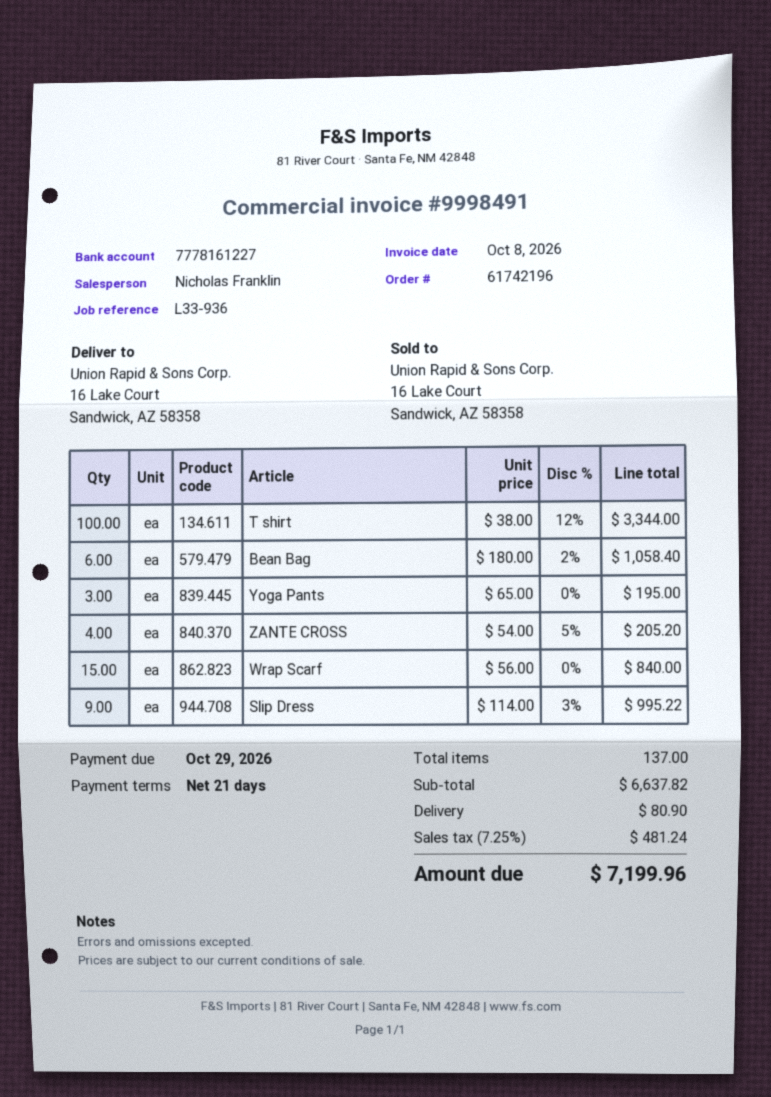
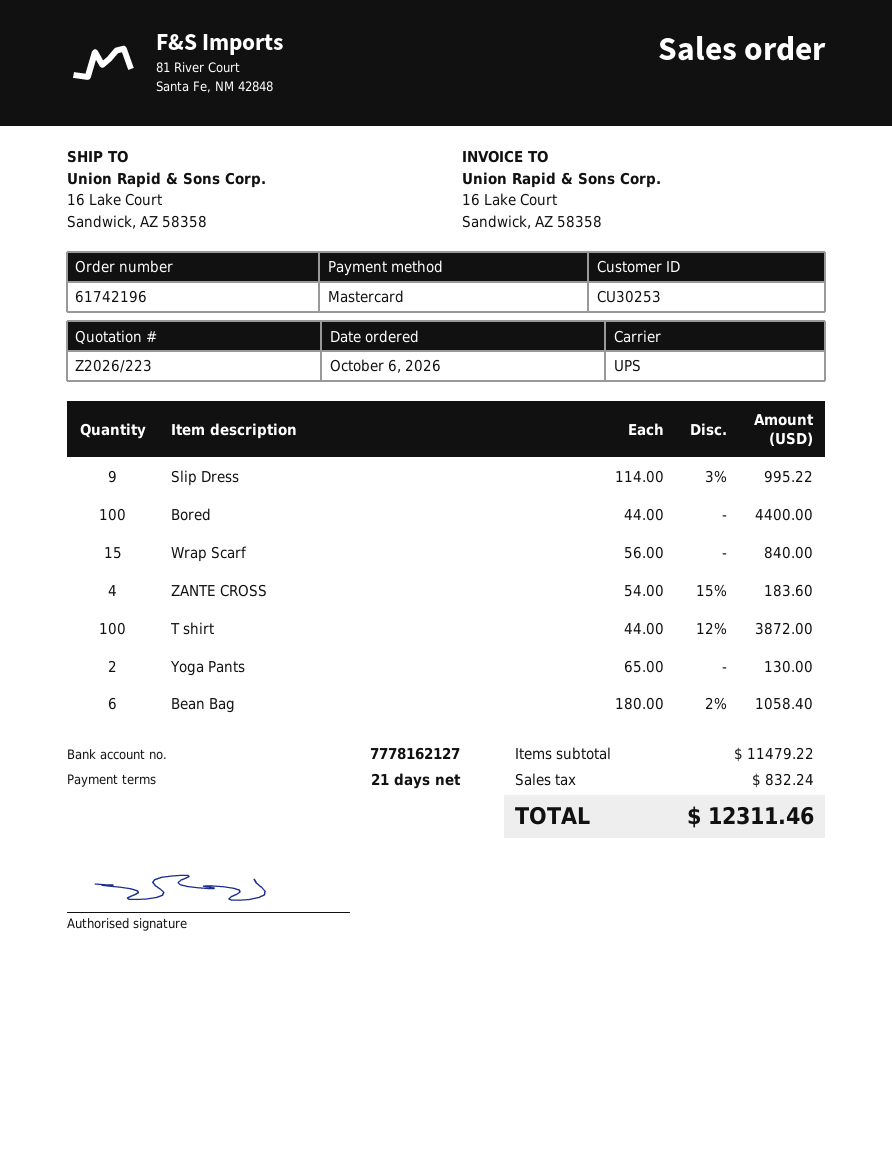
bank account: 7778161227 -> 7778162127
T shirt: 100 x 38.00 - 12% = 3344.00 -> 100 x 44.00 - 12% = 3872.00
Yoga Pants: 3 x 65.00 = 195.00 -> 2 x 65.00 = 130.00
ZANTE CROSS: 4 x 54.00 - 5% = 205.20 -> 4 x 54.00 - 15% = 183.60
Bored: none -> 100 x 44.00 = 4400.00
subtotal: 6637.82 -> 11479.22
shipping: 80.90 -> none
tax: 481.24 -> 832.24
total: 7199.96 -> 12311.46

